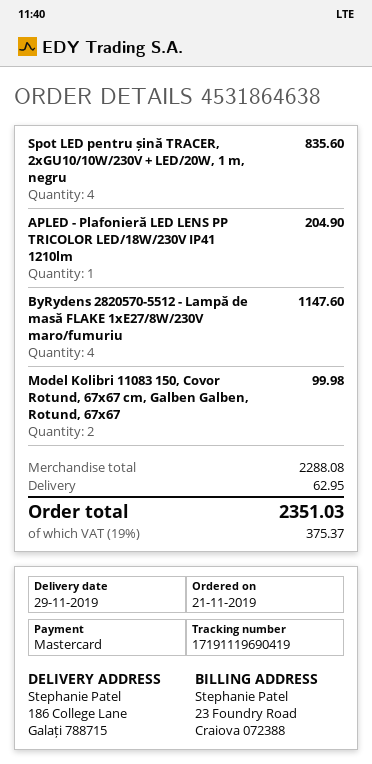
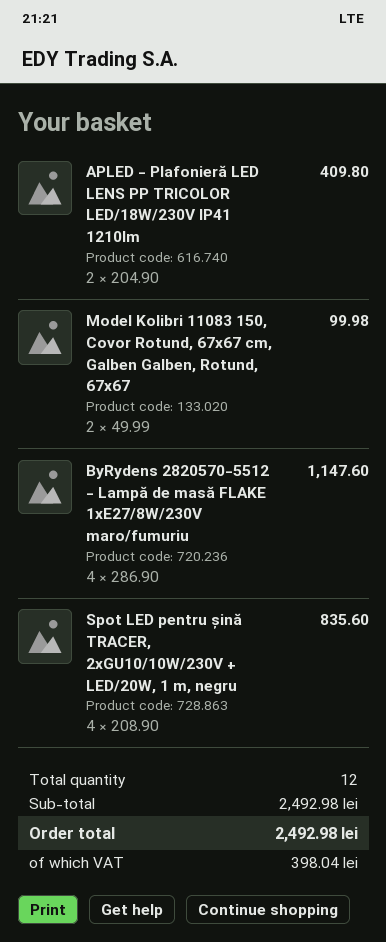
APLED - Plafonieră LED LENS PP TRICOLOR LED/18W/230V IP41 1210lm: 1 for 204.90 -> 2 for 409.80
subtotal: 2288.08 -> 2492.98
shipping: 62.95 -> none
tax: 375.37 -> 398.04
total: 2351.03 -> 2492.98

